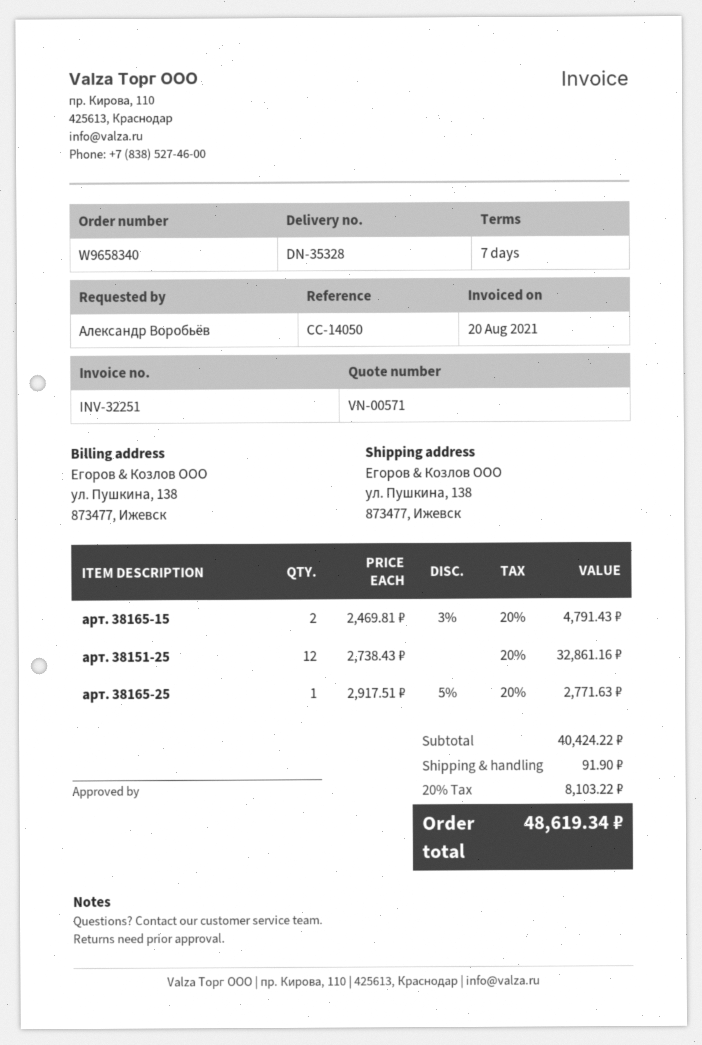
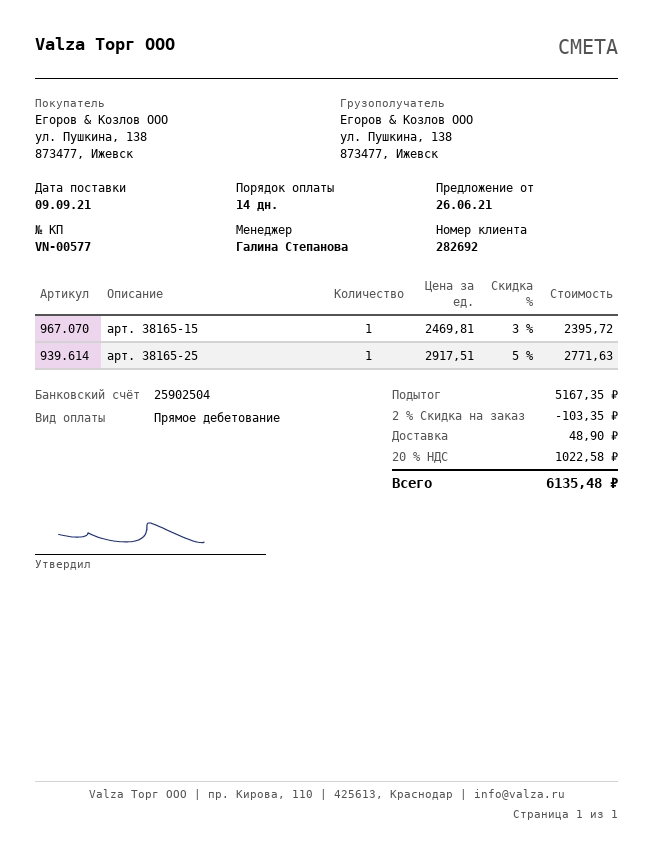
quote number: VN-00571 -> VN-00577
payment terms: 7 days -> 14 days
арт. 38165-15: 2 x 2469.81 - 3% = 4791.43 -> 1 x 2469.81 - 3% = 2395.72
арт. 38151-25: 12 x 2738.43 = 32861.16 -> none
subtotal: 40424.22 -> 5167.35
discount: none -> 2% = 103.35
shipping: 91.90 -> 48.90
tax: 20% = 8103.22 -> 20% = 1022.58
total: 48619.34 -> 6135.48

